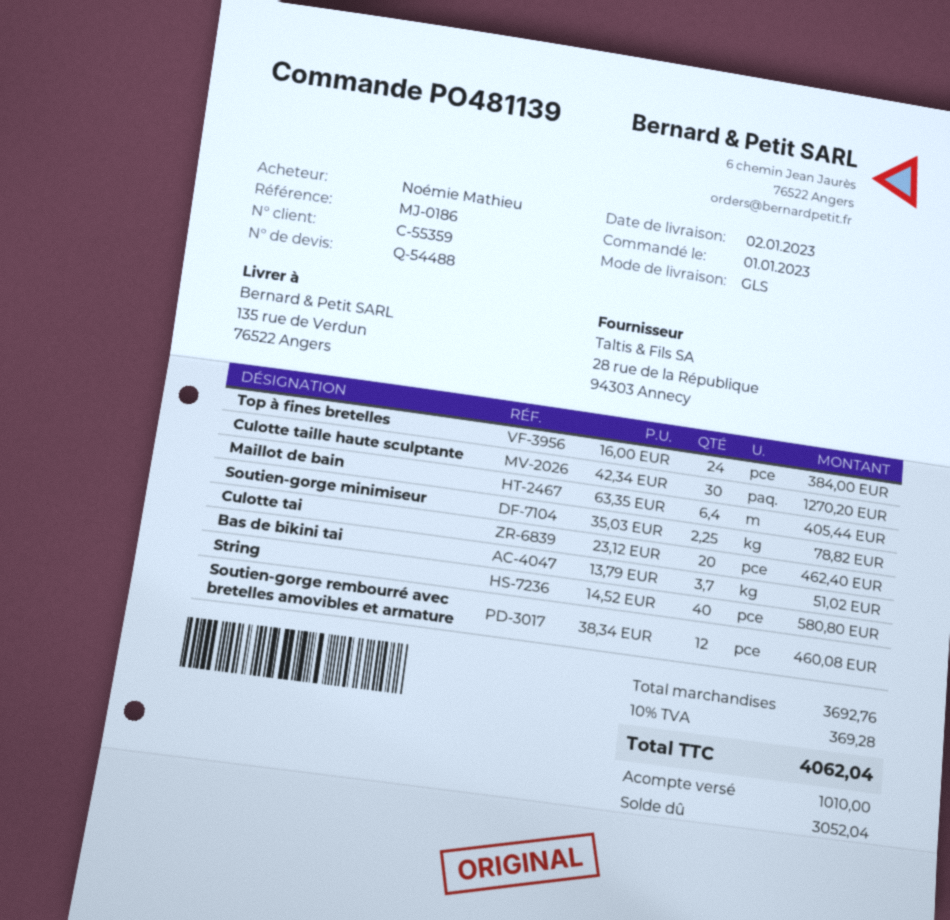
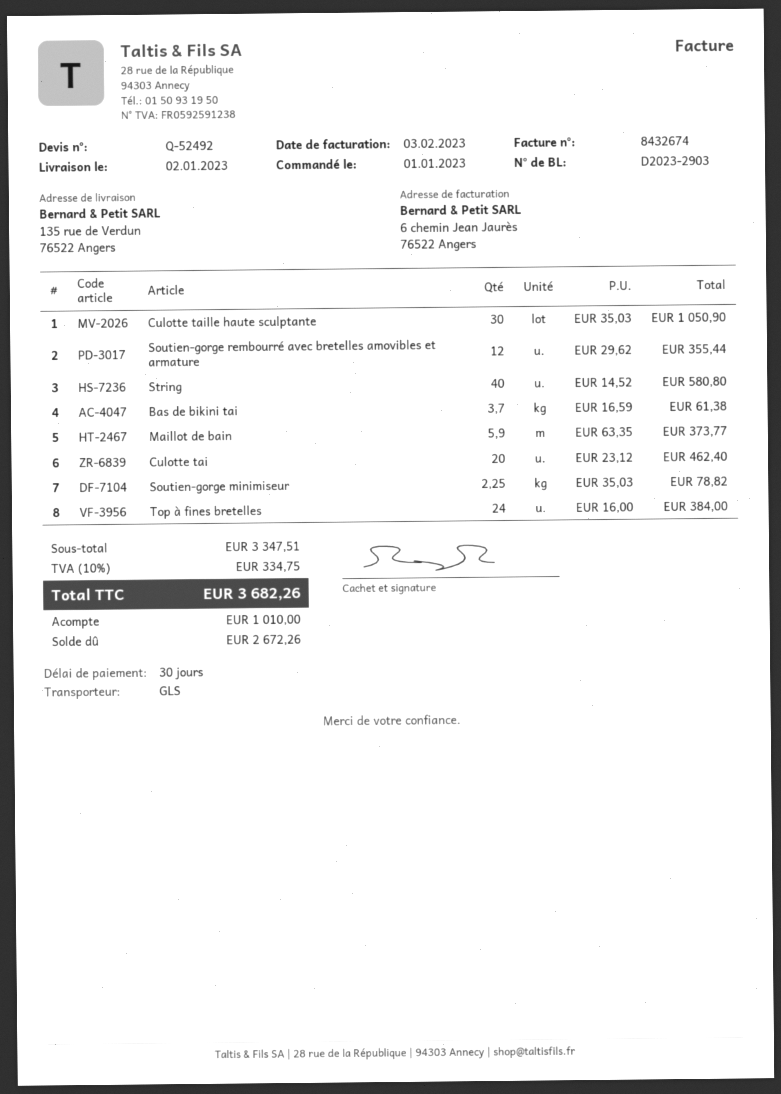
quote number: Q-54488 -> Q-52492
Culotte taille haute sculptante: 30 x 42.34 = 1270.20 -> 30 x 35.03 = 1050.90
Maillot de bain: 6.4 x 63.35 = 405.44 -> 5.9 x 63.35 = 373.77
Bas de bikini tai: 3.7 x 13.79 = 51.02 -> 3.7 x 16.59 = 61.38
Soutien-gorge rembourré avec bretelles amovibles et armature: 12 x 38.34 = 460.08 -> 12 x 29.62 = 355.44
subtotal: 3692.76 -> 3347.51
tax: 10% = 369.28 -> 10% = 334.75
total: 4062.04 -> 3682.26
balance: 3052.04 -> 2672.26

